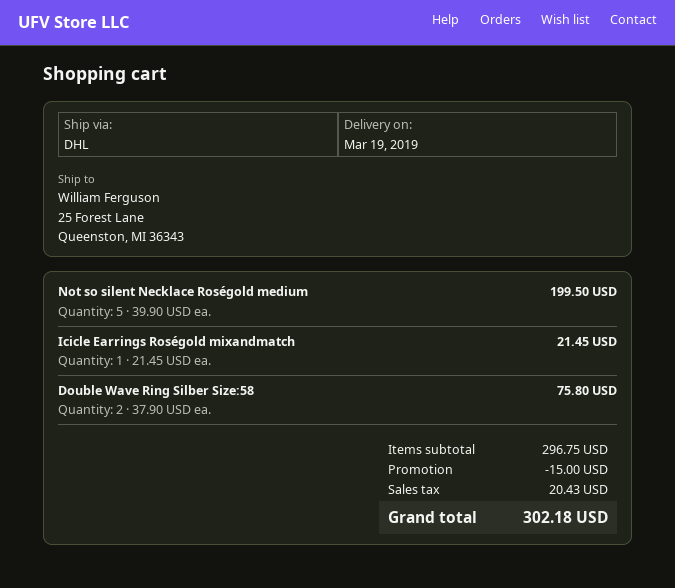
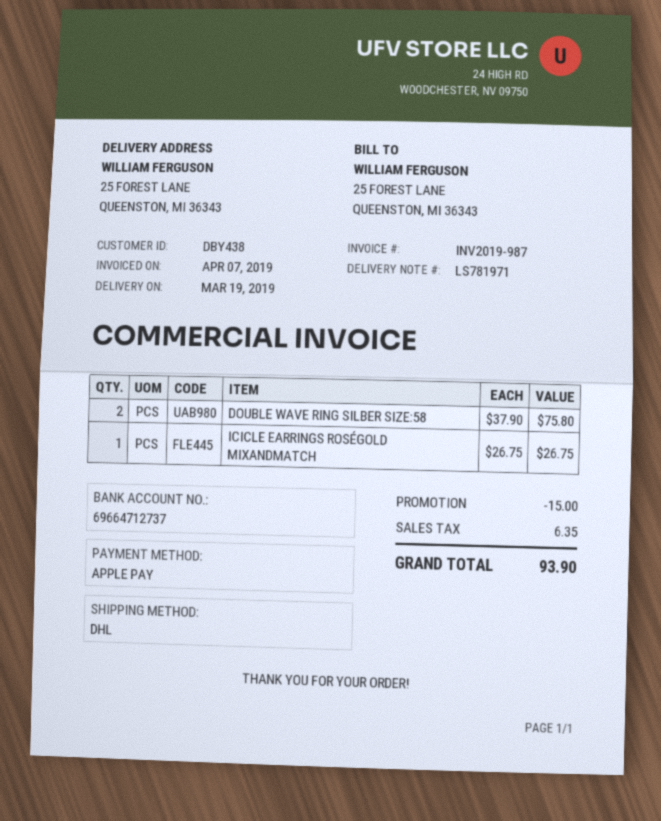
Not so silent Necklace Roségold medium: 5 x 39.90 = 199.50 -> none
Icicle Earrings Roségold mixandmatch: 1 x 21.45 = 21.45 -> 1 x 26.75 = 26.75
tax: 20.43 -> 6.35
total: 302.18 -> 93.90

